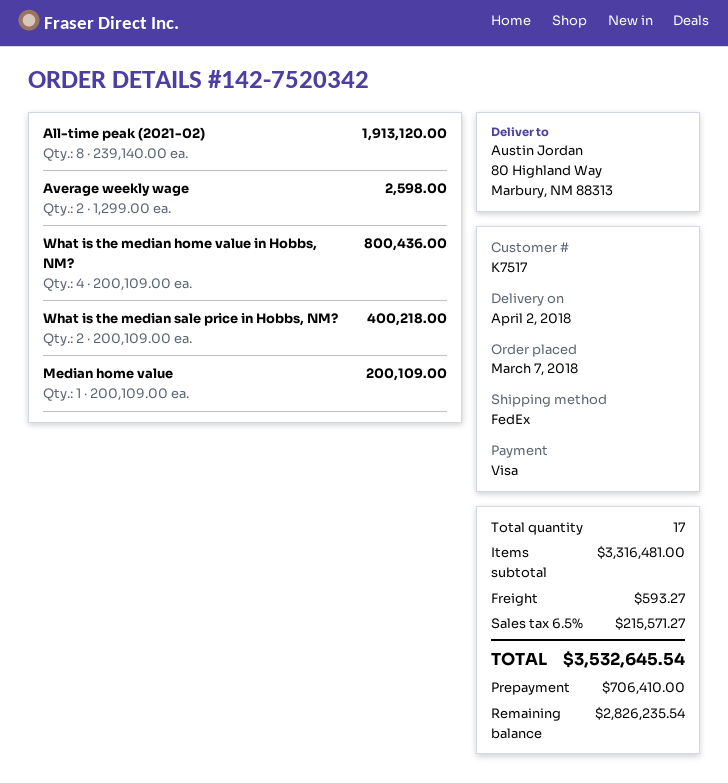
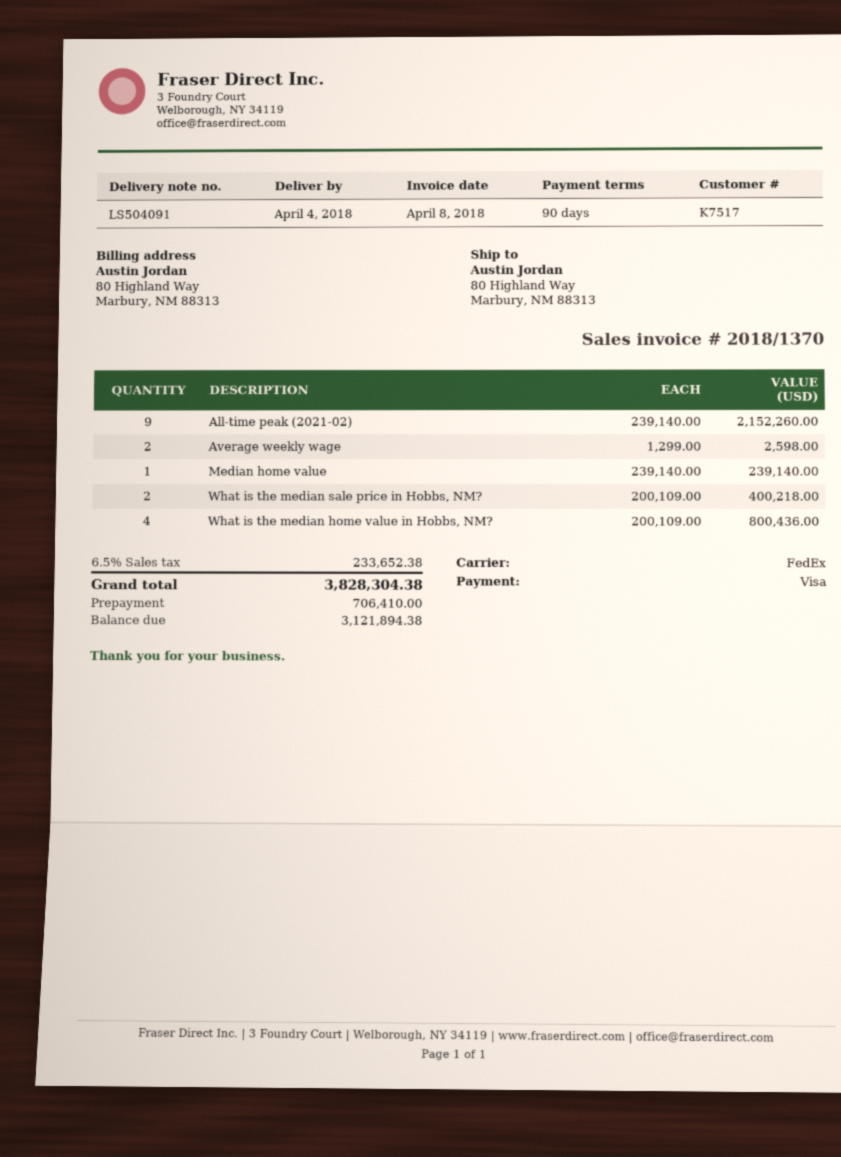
delivery date: 2018-04-02 -> 2018-04-04
All-time peak (2021-02): 8 x 239140.00 = 1913120.00 -> 9 x 239140.00 = 2152260.00
Median home value: 1 x 200109.00 = 200109.00 -> 1 x 239140.00 = 239140.00
shipping: 593.27 -> none
tax: 6.5% = 215571.27 -> 6.5% = 233652.38
total: 3532645.54 -> 3828304.38
balance: 2826235.54 -> 3121894.38

